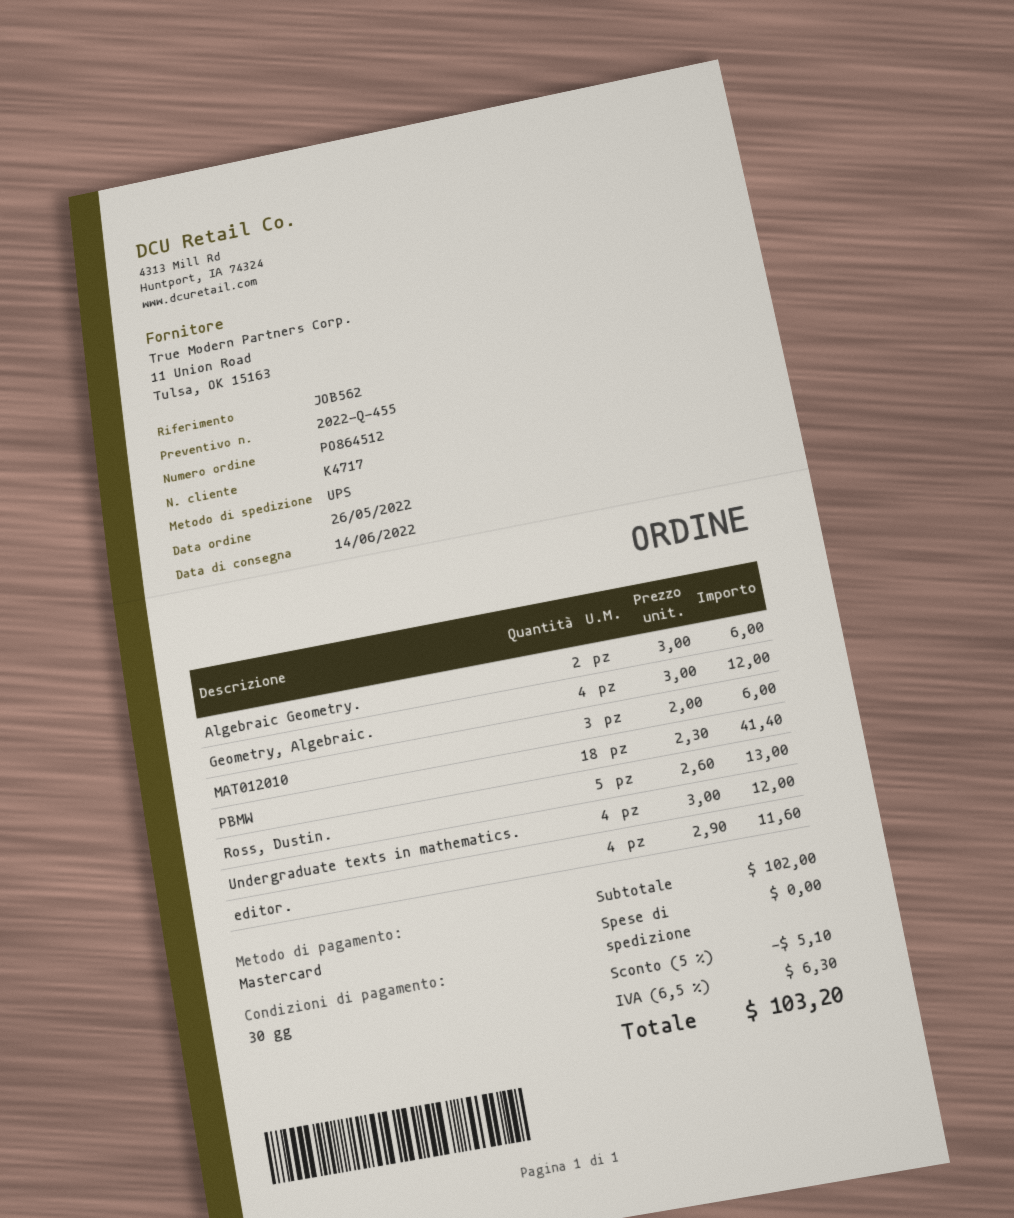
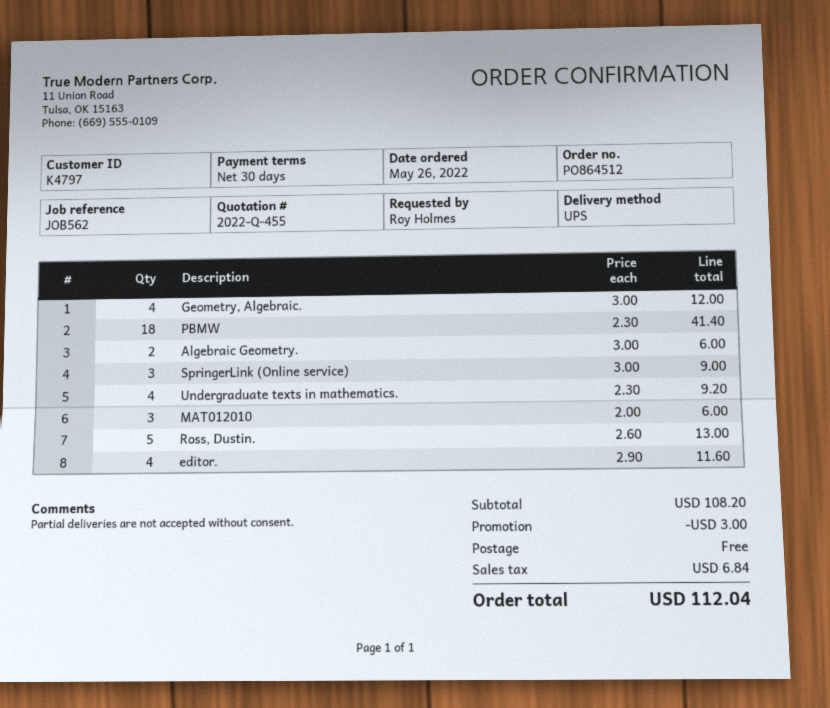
customer number: K4717 -> K4797
Undergraduate texts in mathematics.: 4 x 3.00 = 12.00 -> 4 x 2.30 = 9.20
SpringerLink (Online service): none -> 3 x 3.00 = 9.00
subtotal: 102.00 -> 108.20
discount: 5.10 -> 3.00
tax: 6.30 -> 6.84
total: 103.20 -> 112.04

